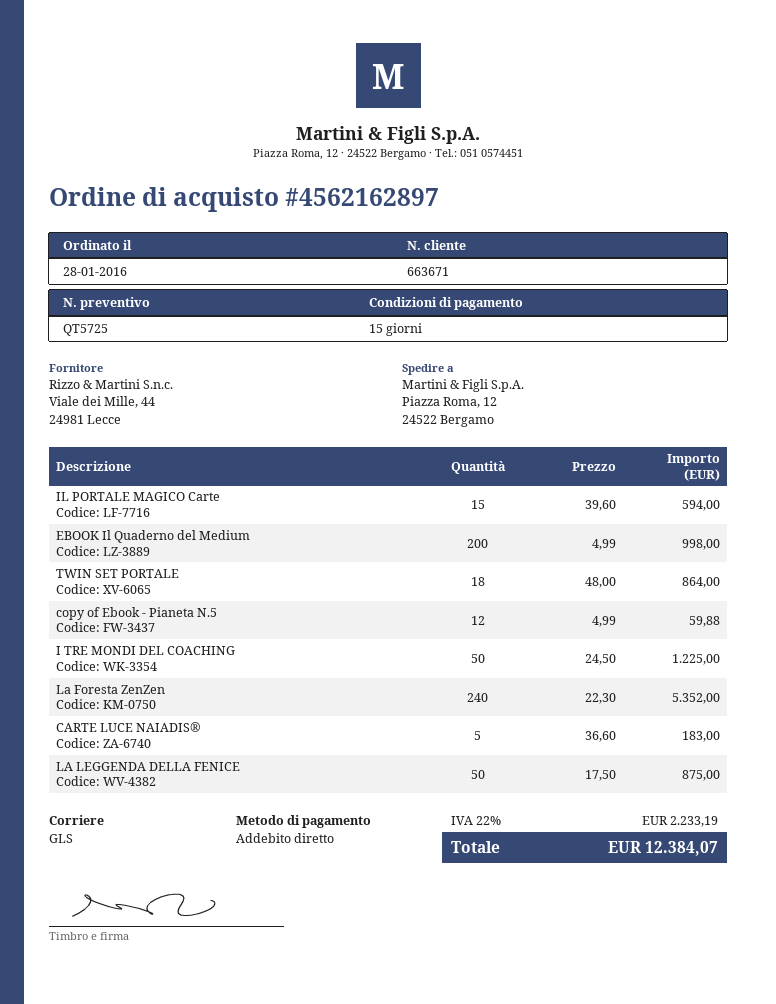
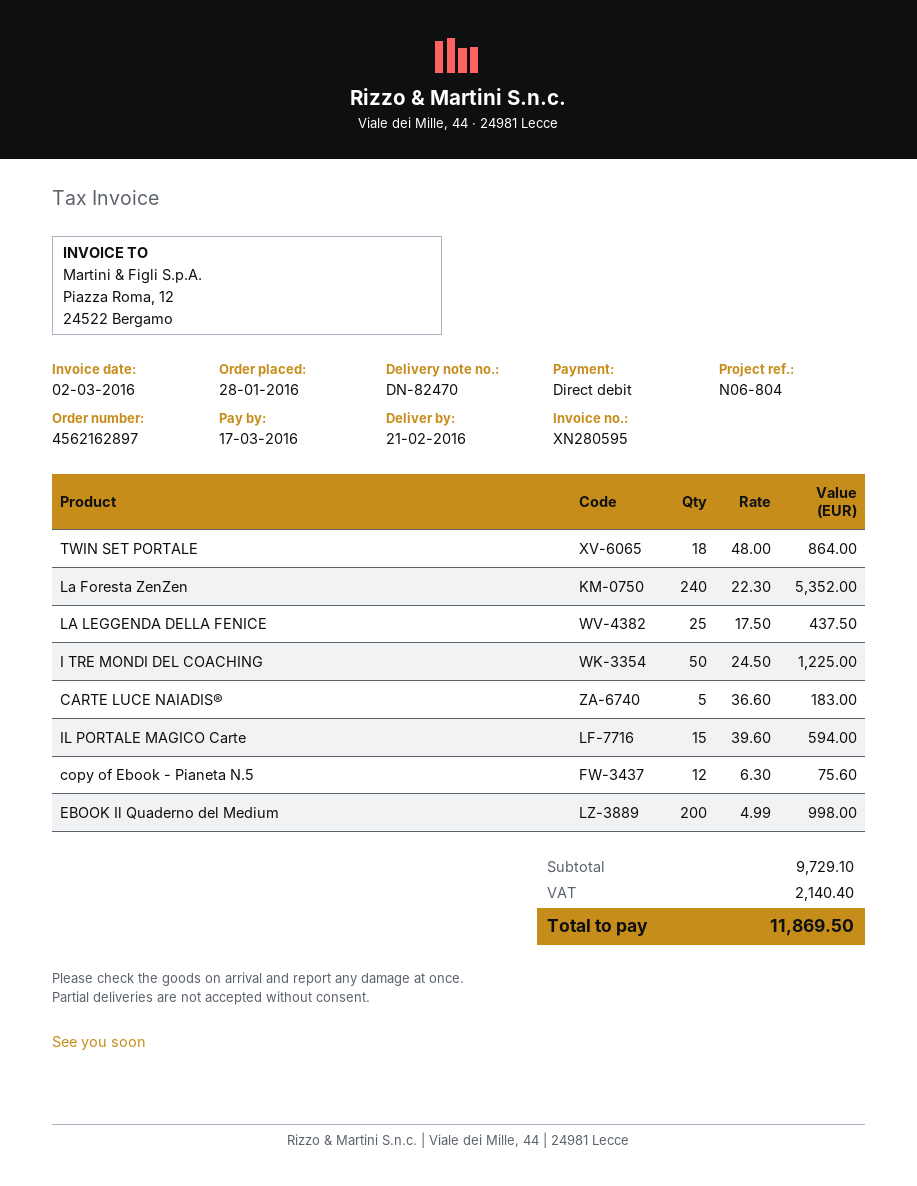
copy of Ebook - Pianeta N.5: 12 x 4.99 = 59.88 -> 12 x 6.30 = 75.60
LA LEGGENDA DELLA FENICE: 50 x 17.50 = 875.00 -> 25 x 17.50 = 437.50
tax: 2233.19 -> 2140.40
total: 12384.07 -> 11869.50

